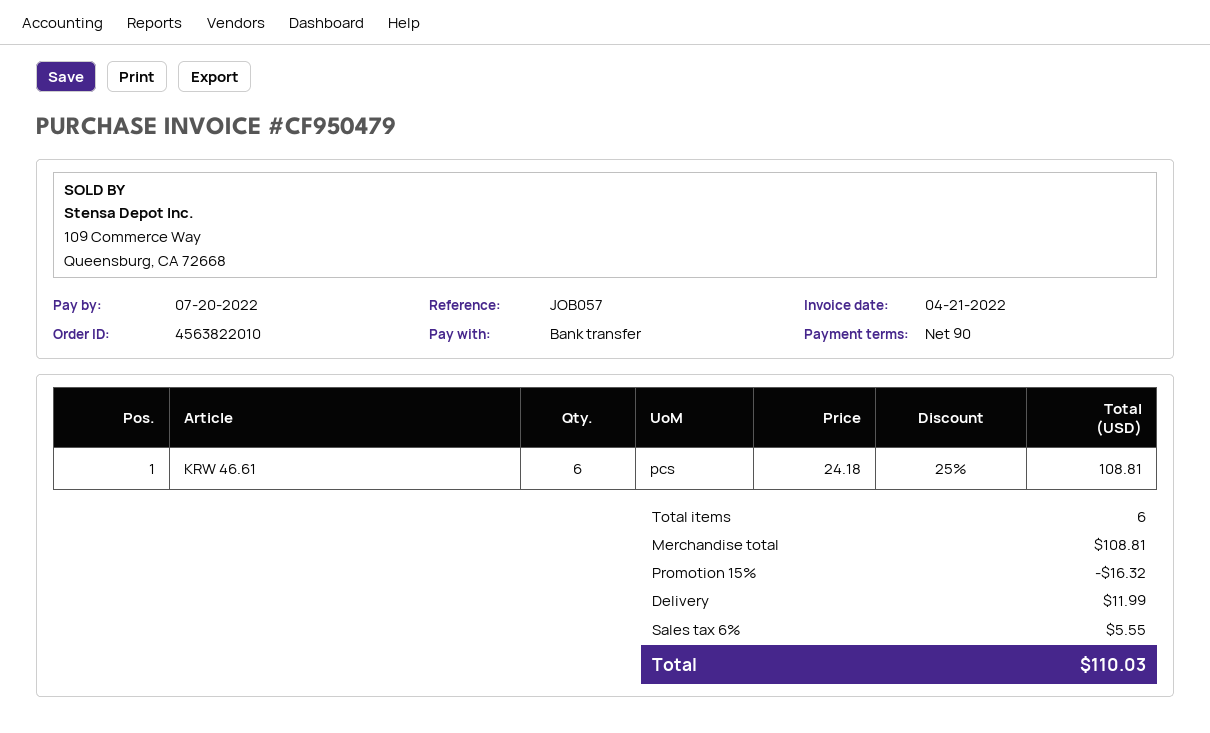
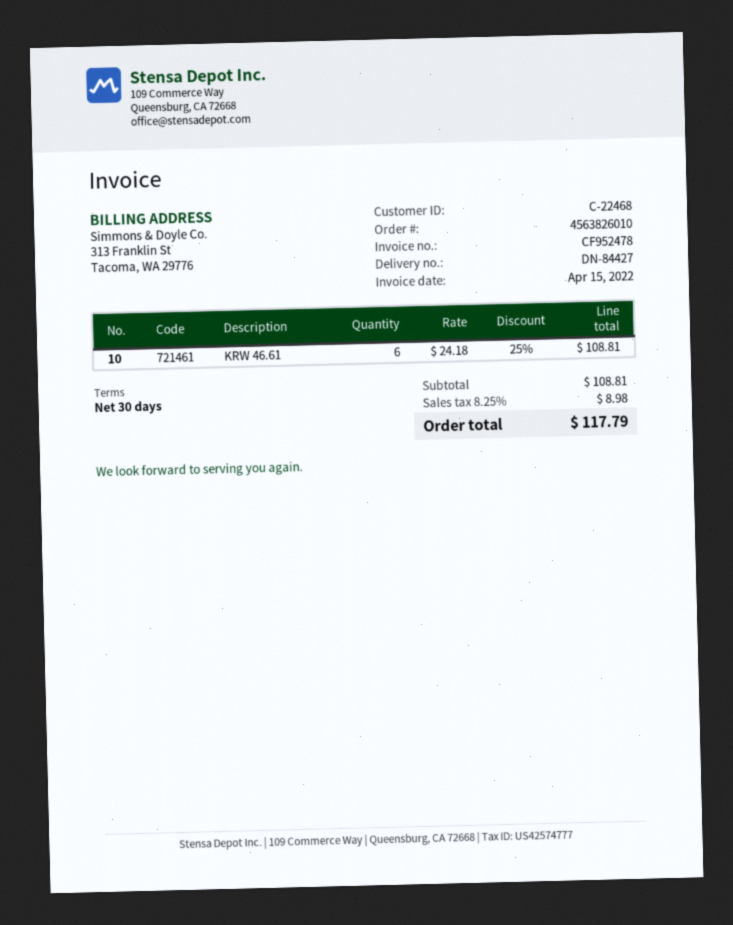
order number: 4563822010 -> 4563826010
invoice number: CF950479 -> CF952478
invoice date: 2022-04-21 -> 2022-04-15
payment terms: 90 days -> 30 days
discount: 15% = 16.32 -> none
shipping: 11.99 -> none
tax: 6% = 5.55 -> 8.25% = 8.98
total: 110.03 -> 117.79

